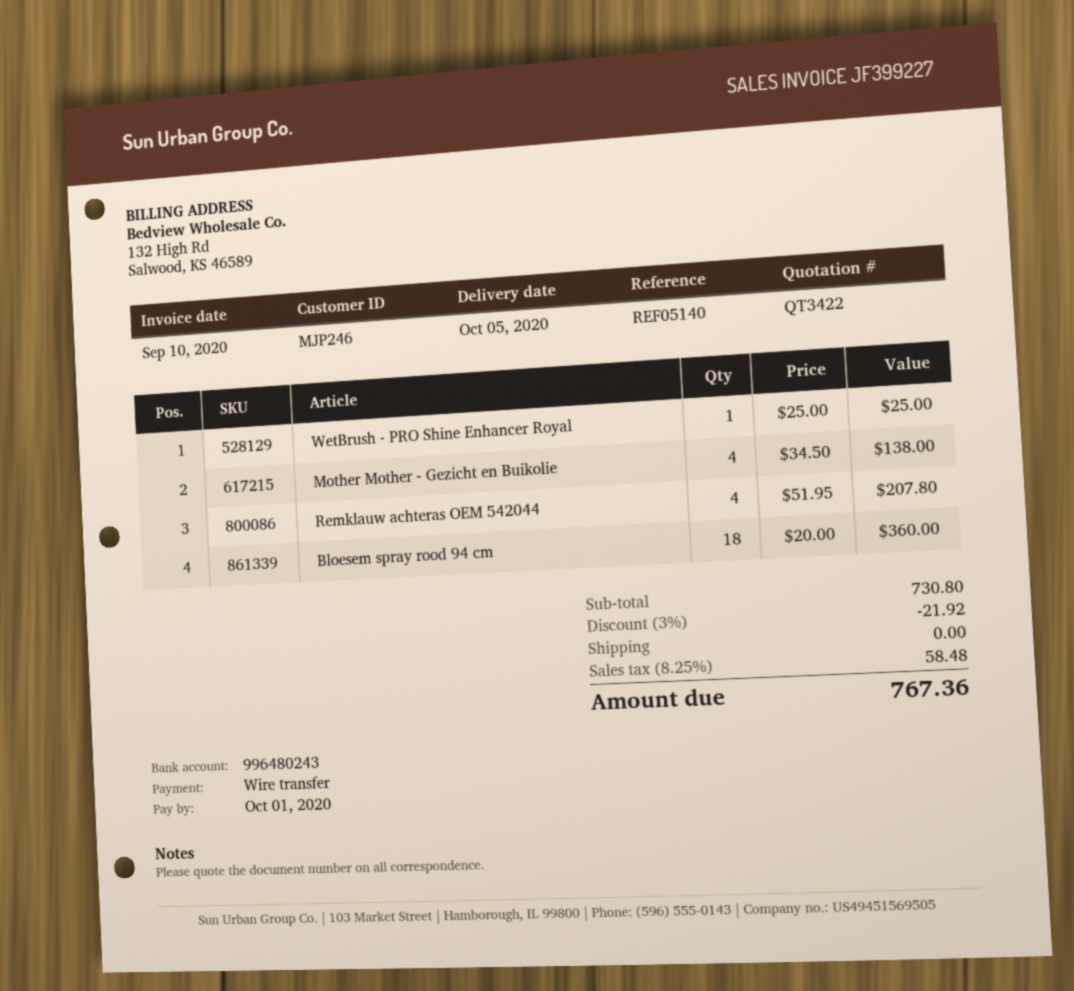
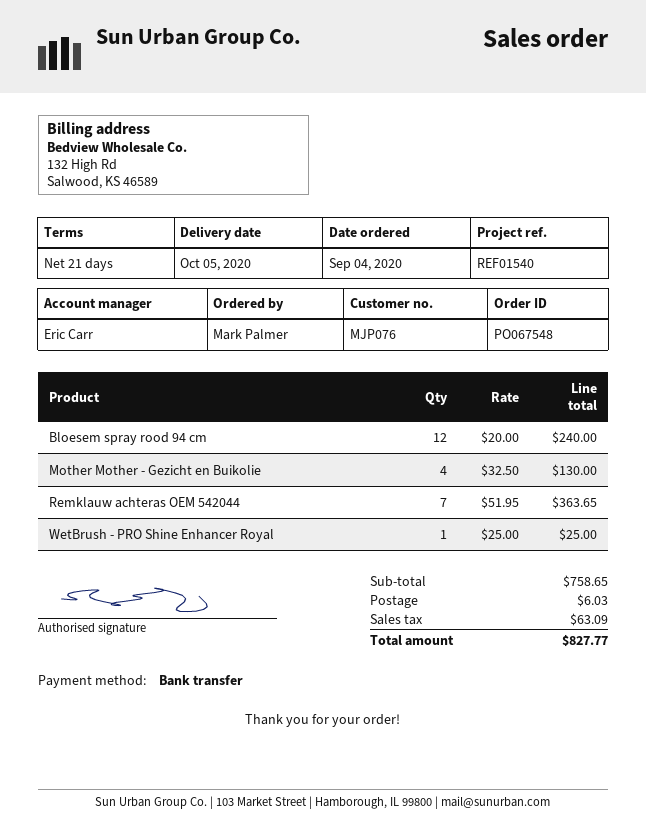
customer number: MJP246 -> MJP076
reference: REF05140 -> REF01540
Mother Mother - Gezicht en Buikolie: 4 x 34.50 = 138.00 -> 4 x 32.50 = 130.00
Remklauw achteras OEM 542044: 4 x 51.95 = 207.80 -> 7 x 51.95 = 363.65
Bloesem spray rood 94 cm: 18 x 20.00 = 360.00 -> 12 x 20.00 = 240.00
subtotal: 730.80 -> 758.65
discount: 3% = 21.92 -> none
shipping: 0.00 -> 6.03
tax: 58.48 -> 63.09
total: 767.36 -> 827.77

